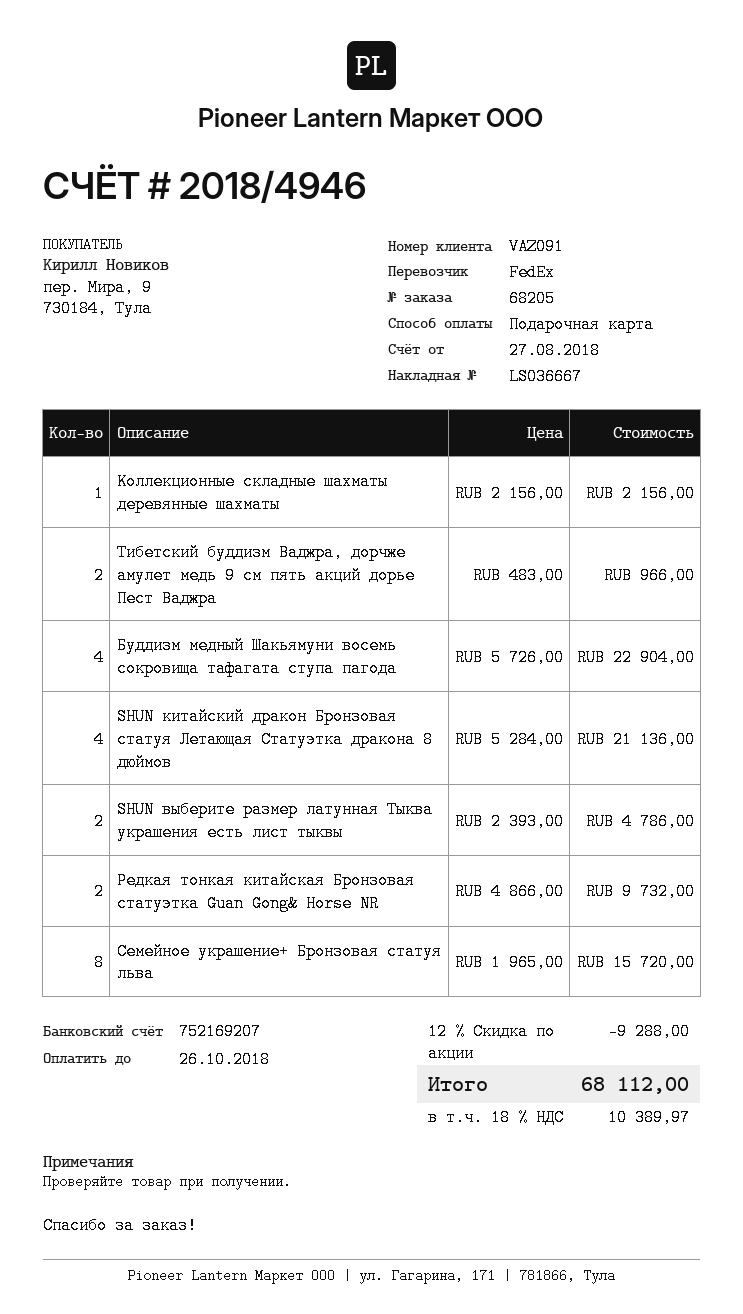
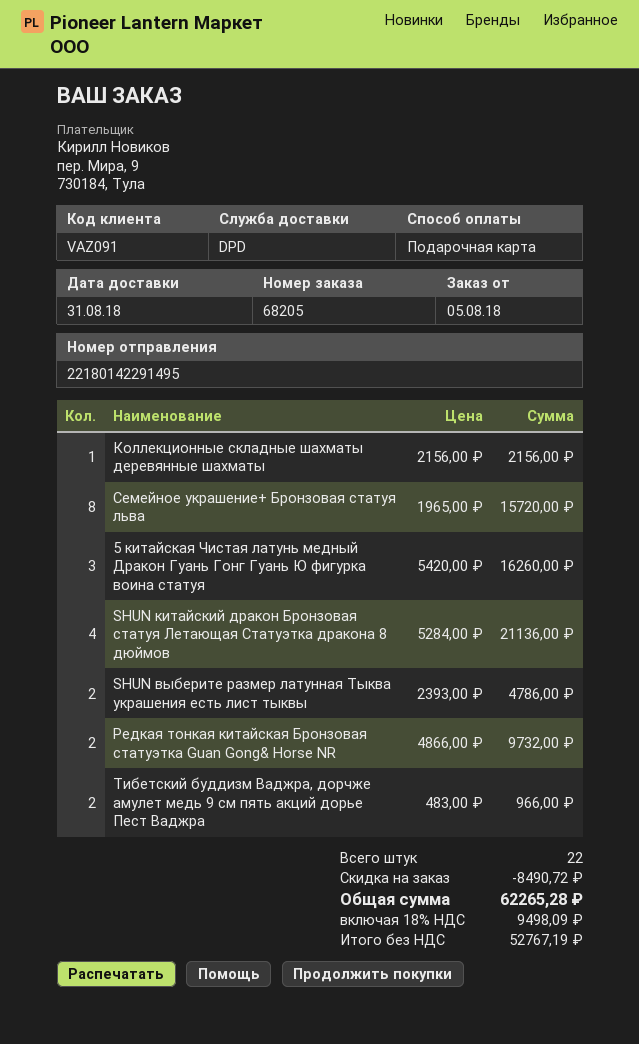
shipping method: FedEx -> DPD
Буддизм медный Шакьямуни восемь сокровища тафагата ступа пагода: 4 x 5726.00 = 22904.00 -> none
5 китайская Чистая латунь медный Дракон Гуань Гонг Гуань Ю фигурка воина статуя: none -> 3 x 5420.00 = 16260.00
discount: 9288.00 -> 8490.72
tax: 18% = 10389.97 -> 18% = 9498.09
total: 68112.00 -> 62265.28

